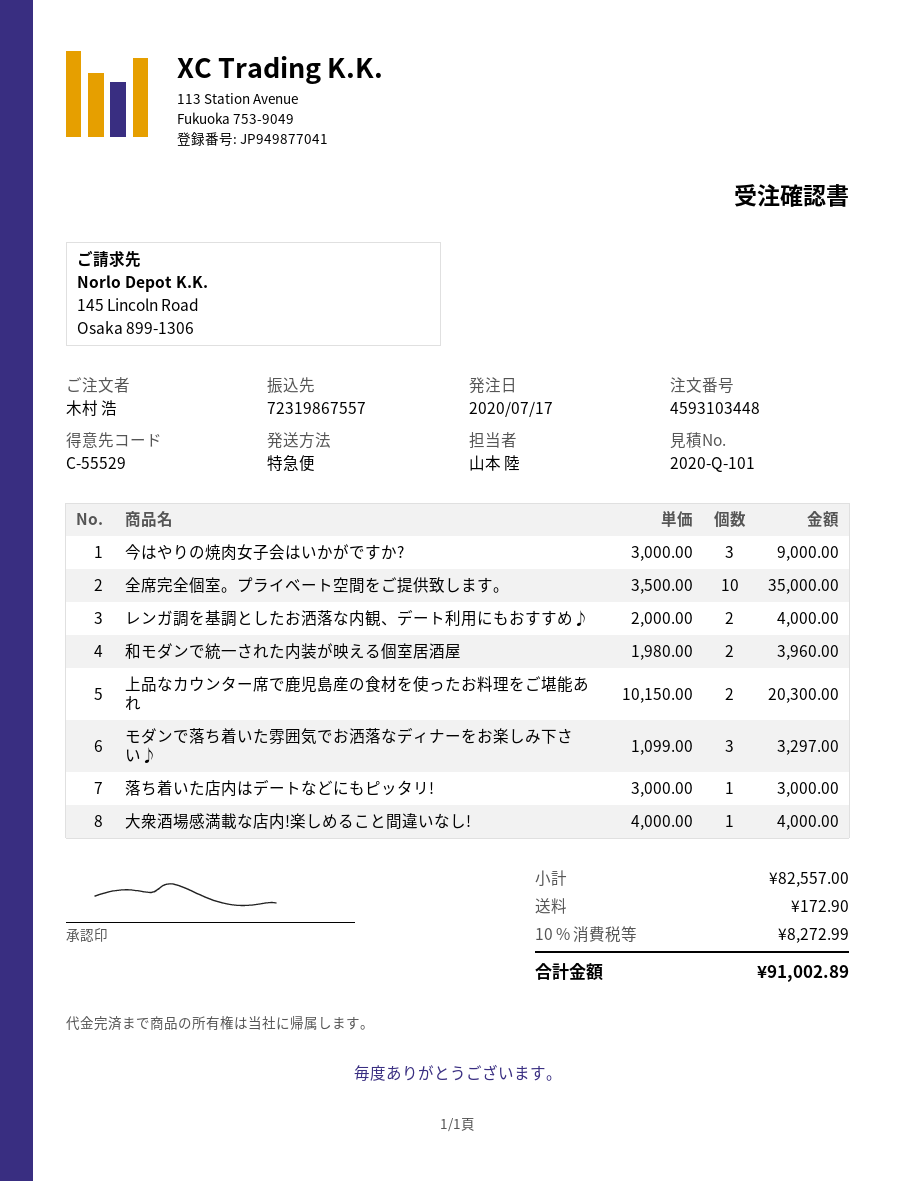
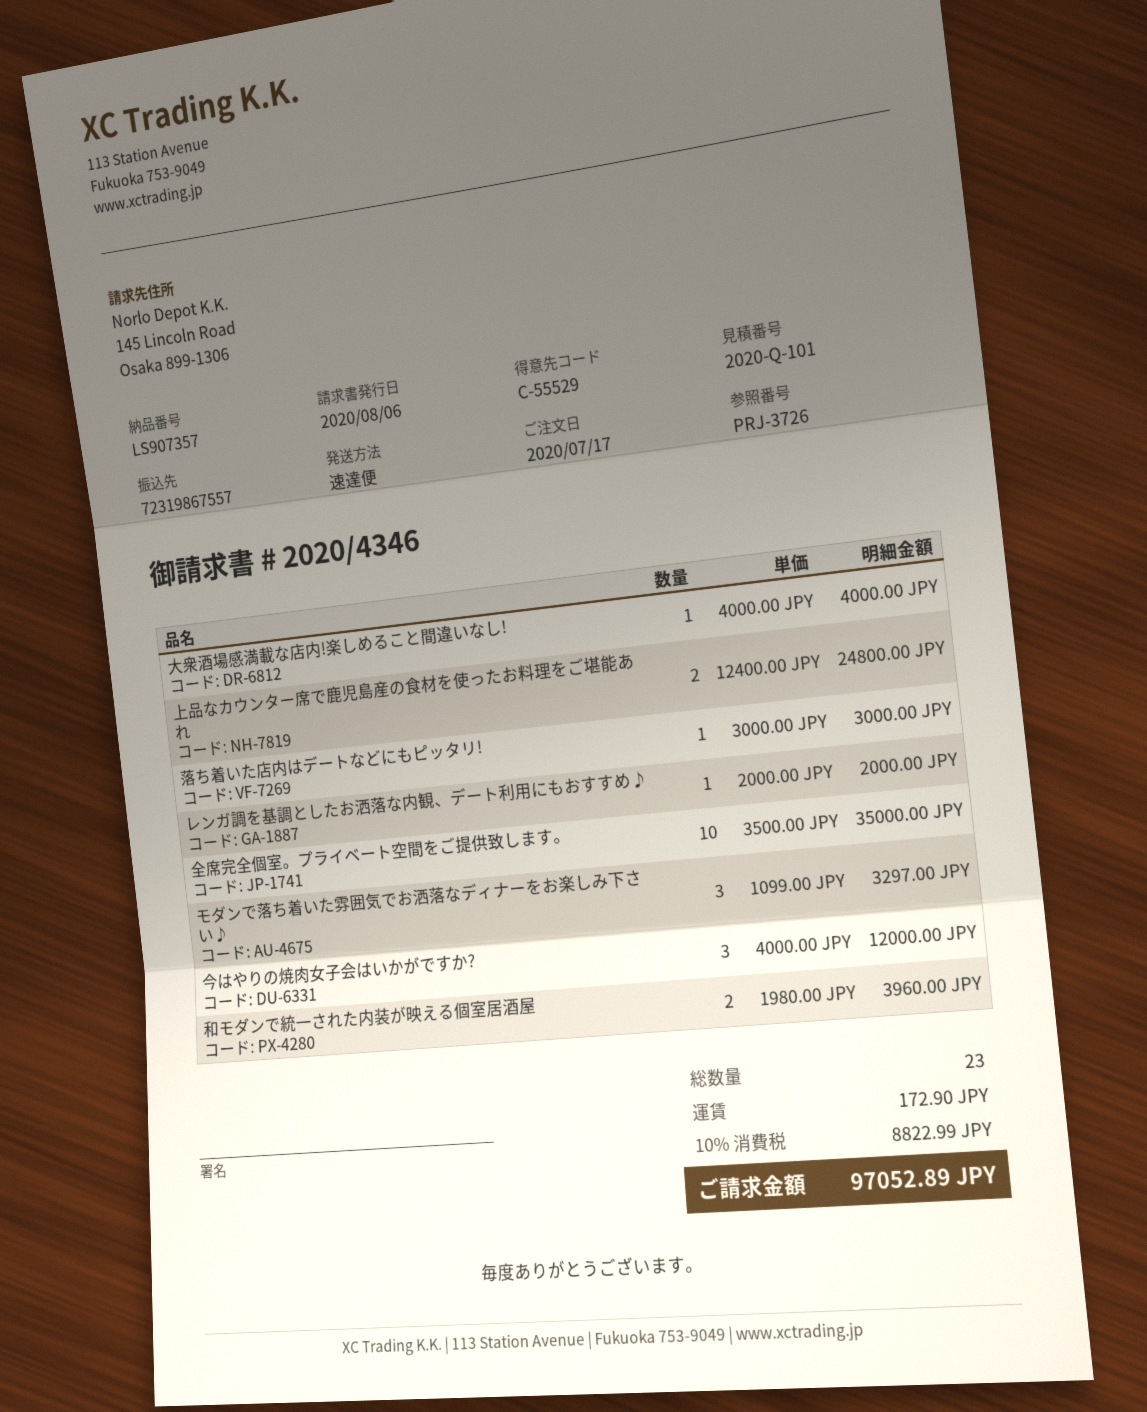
今はやりの焼肉女子会はいかがですか?: 3 x 3000.00 = 9000.00 -> 3 x 4000.00 = 12000.00
レンガ調を基調としたお洒落な内観、デート利用にもおすすめ♪: 2 x 2000.00 = 4000.00 -> 1 x 2000.00 = 2000.00
上品なカウンター席で鹿児島産の食材を使ったお料理をご堪能あれ: 2 x 10150.00 = 20300.00 -> 2 x 12400.00 = 24800.00
tax: 10% = 8272.99 -> 10% = 8822.99
total: 91002.89 -> 97052.89

